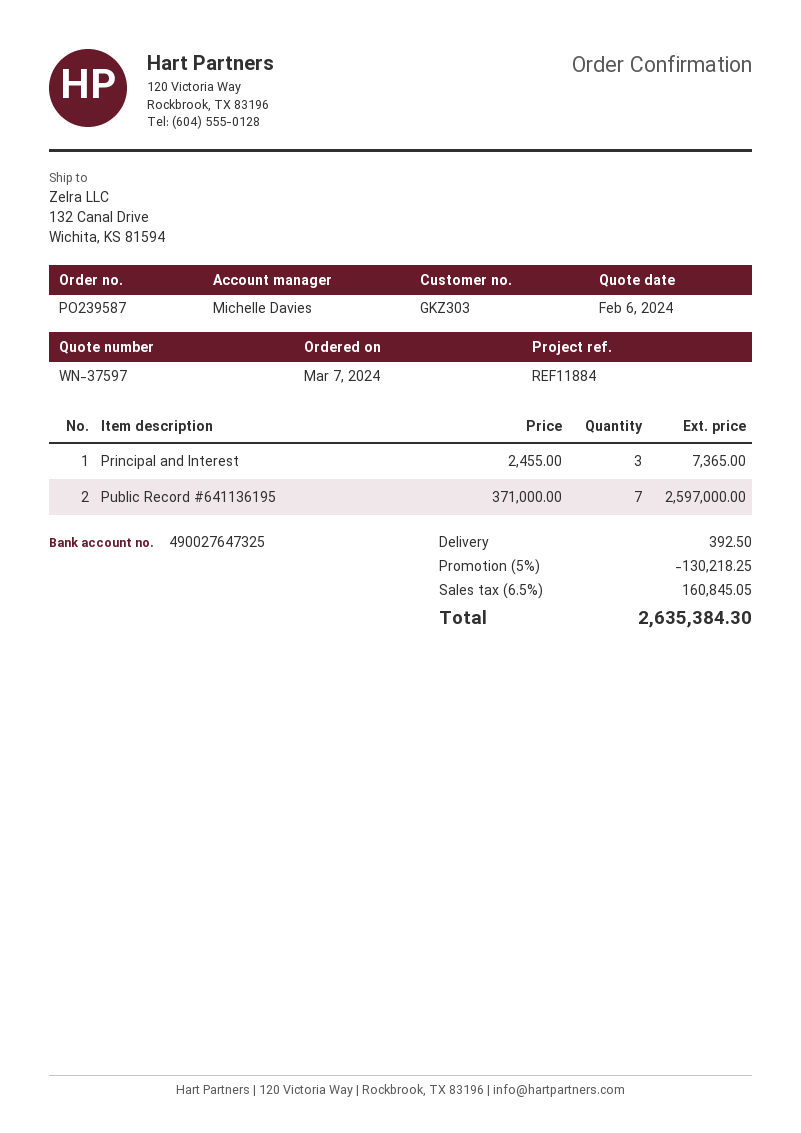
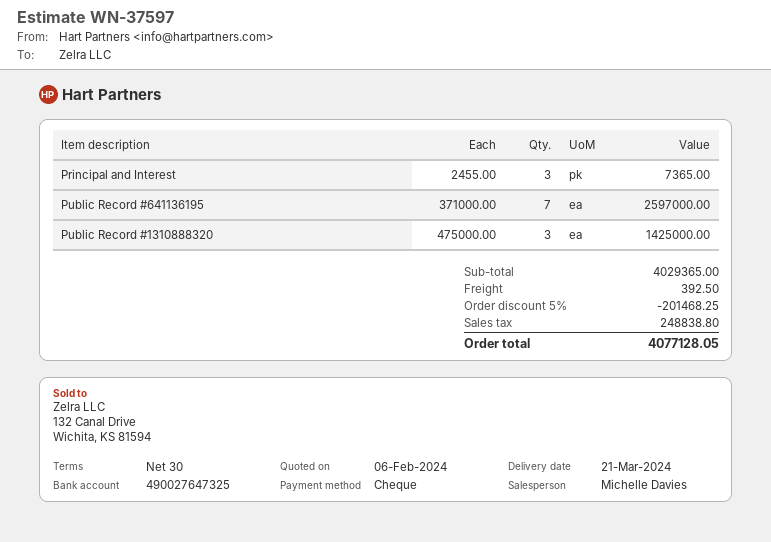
Public Record #1310888320: none -> 3 x 475000.00 = 1425000.00
discount: 5% = 130218.25 -> 5% = 201468.25
tax: 160845.05 -> 248838.80
total: 2635384.30 -> 4077128.05

